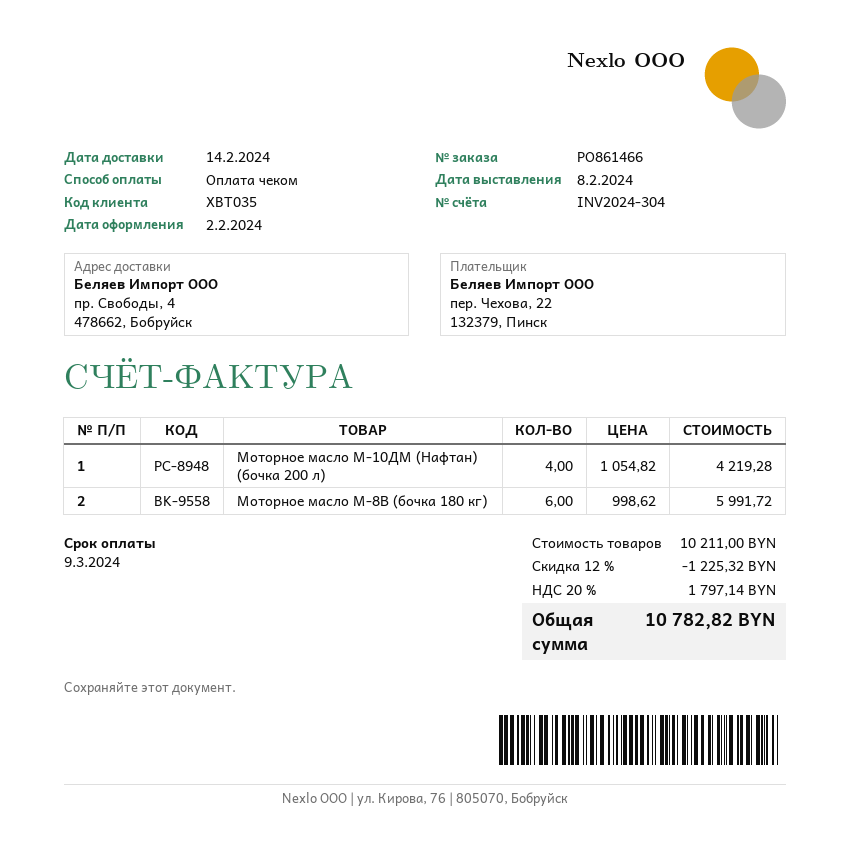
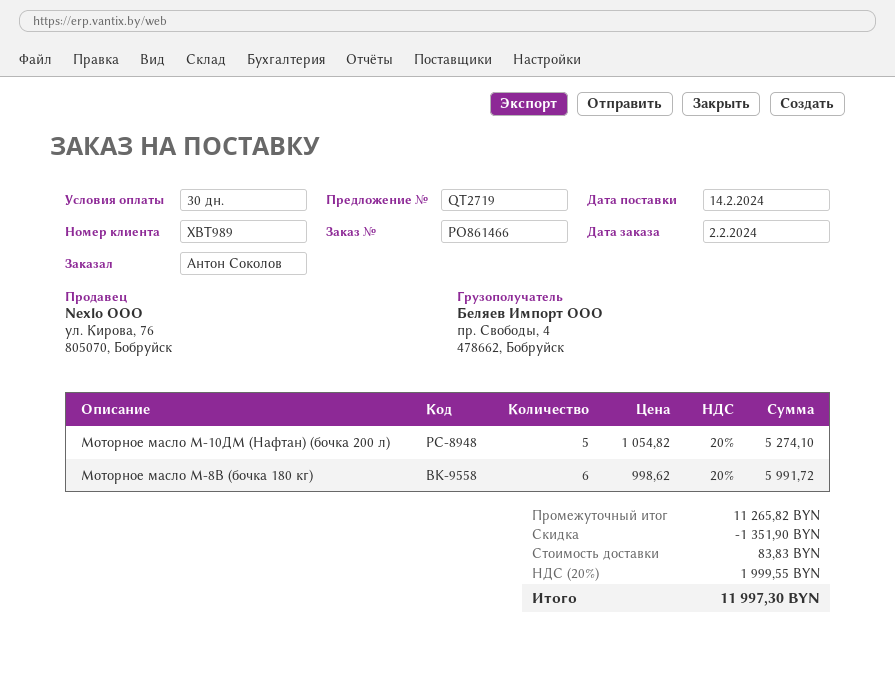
customer number: XBT035 -> XBT989
Моторное масло М-10ДМ (Нафтан) (бочка 200 л): 4 x 1054.82 = 4219.28 -> 5 x 1054.82 = 5274.10
subtotal: 10211.00 -> 11265.82
discount: 1225.32 -> 1351.90
shipping: none -> 83.83
tax: 20% = 1797.14 -> 20% = 1999.55
total: 10782.82 -> 11997.30

